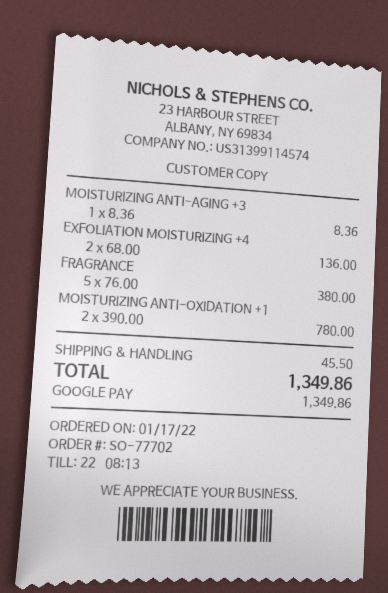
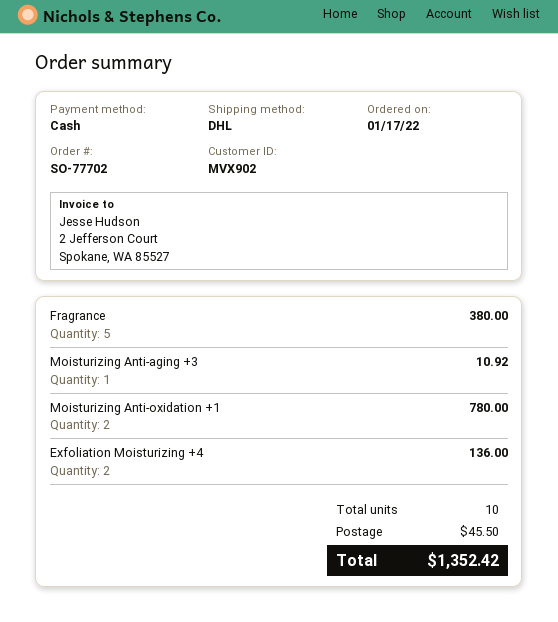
payment method: Google Pay -> cash
MOISTURIZING ANTI-AGING +3: 1 for 8.36 -> 1 for 10.92
total: 1349.86 -> 1352.42

